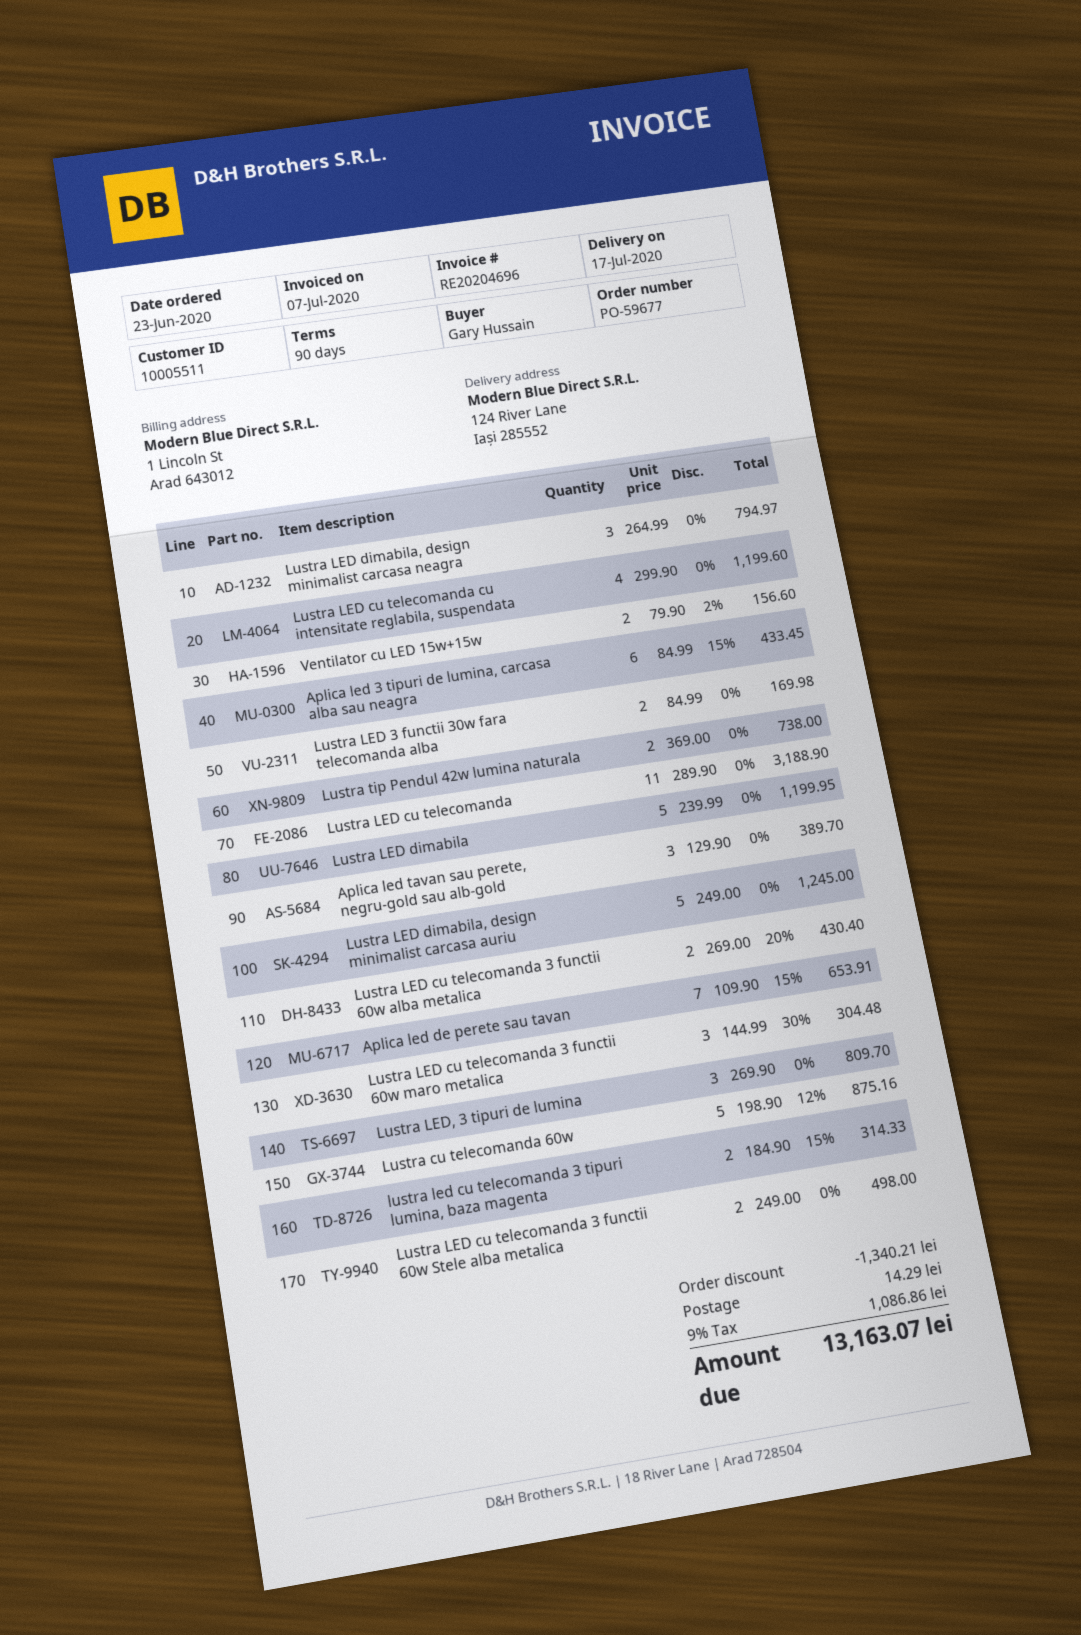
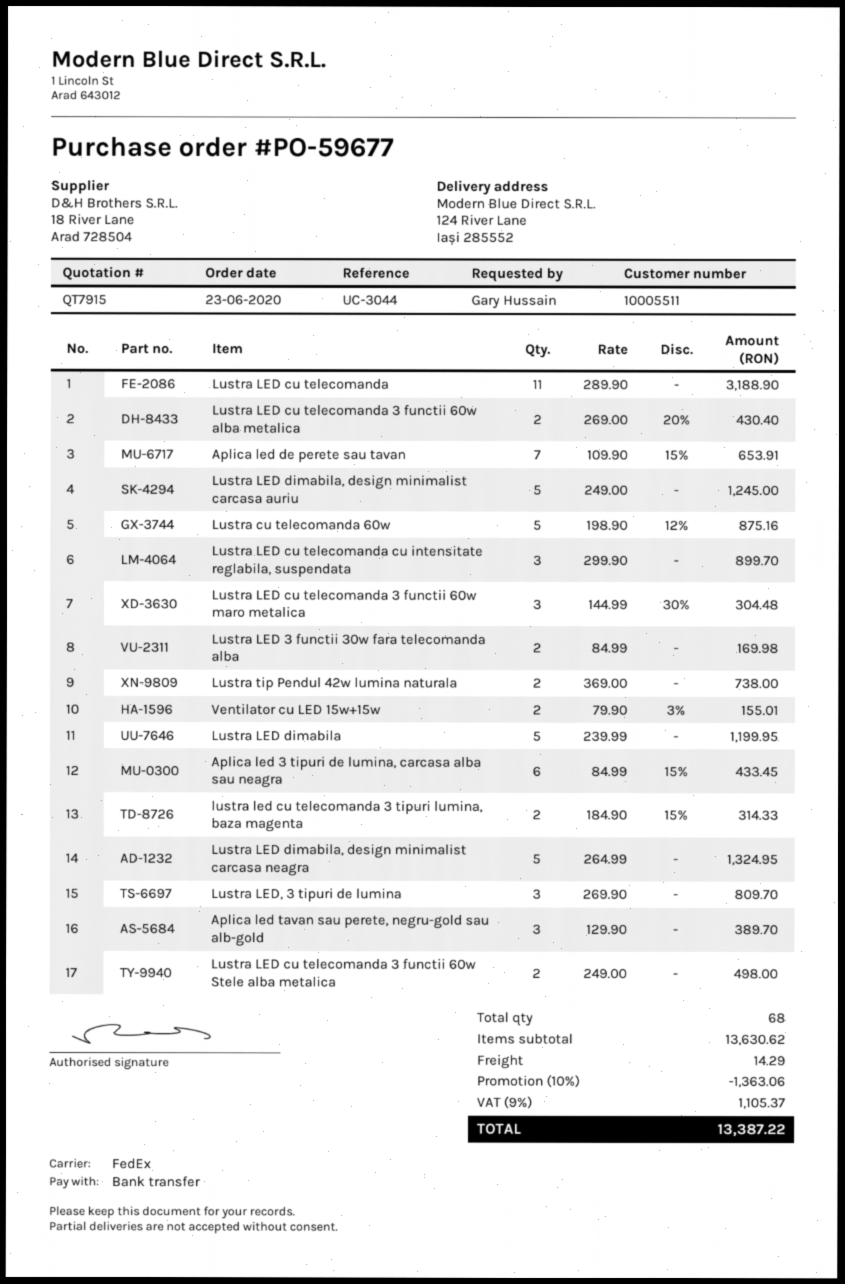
Lustra LED dimabila, design minimalist carcasa neagra: 3 x 264.99 = 794.97 -> 5 x 264.99 = 1324.95
Lustra LED cu telecomanda cu intensitate reglabila, suspendata: 4 x 299.90 = 1199.60 -> 3 x 299.90 = 899.70
Ventilator cu LED 15w+15w: 2 x 79.90 - 2% = 156.60 -> 2 x 79.90 - 3% = 155.01
discount: 1340.21 -> 1363.06
tax: 9% = 1086.86 -> 9% = 1105.37
total: 13163.07 -> 13387.22

